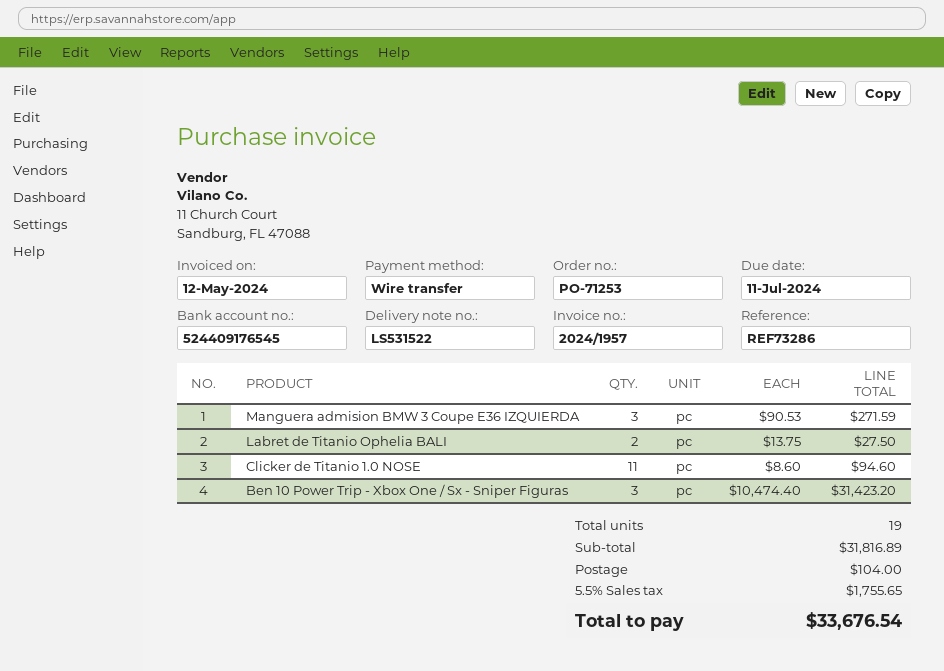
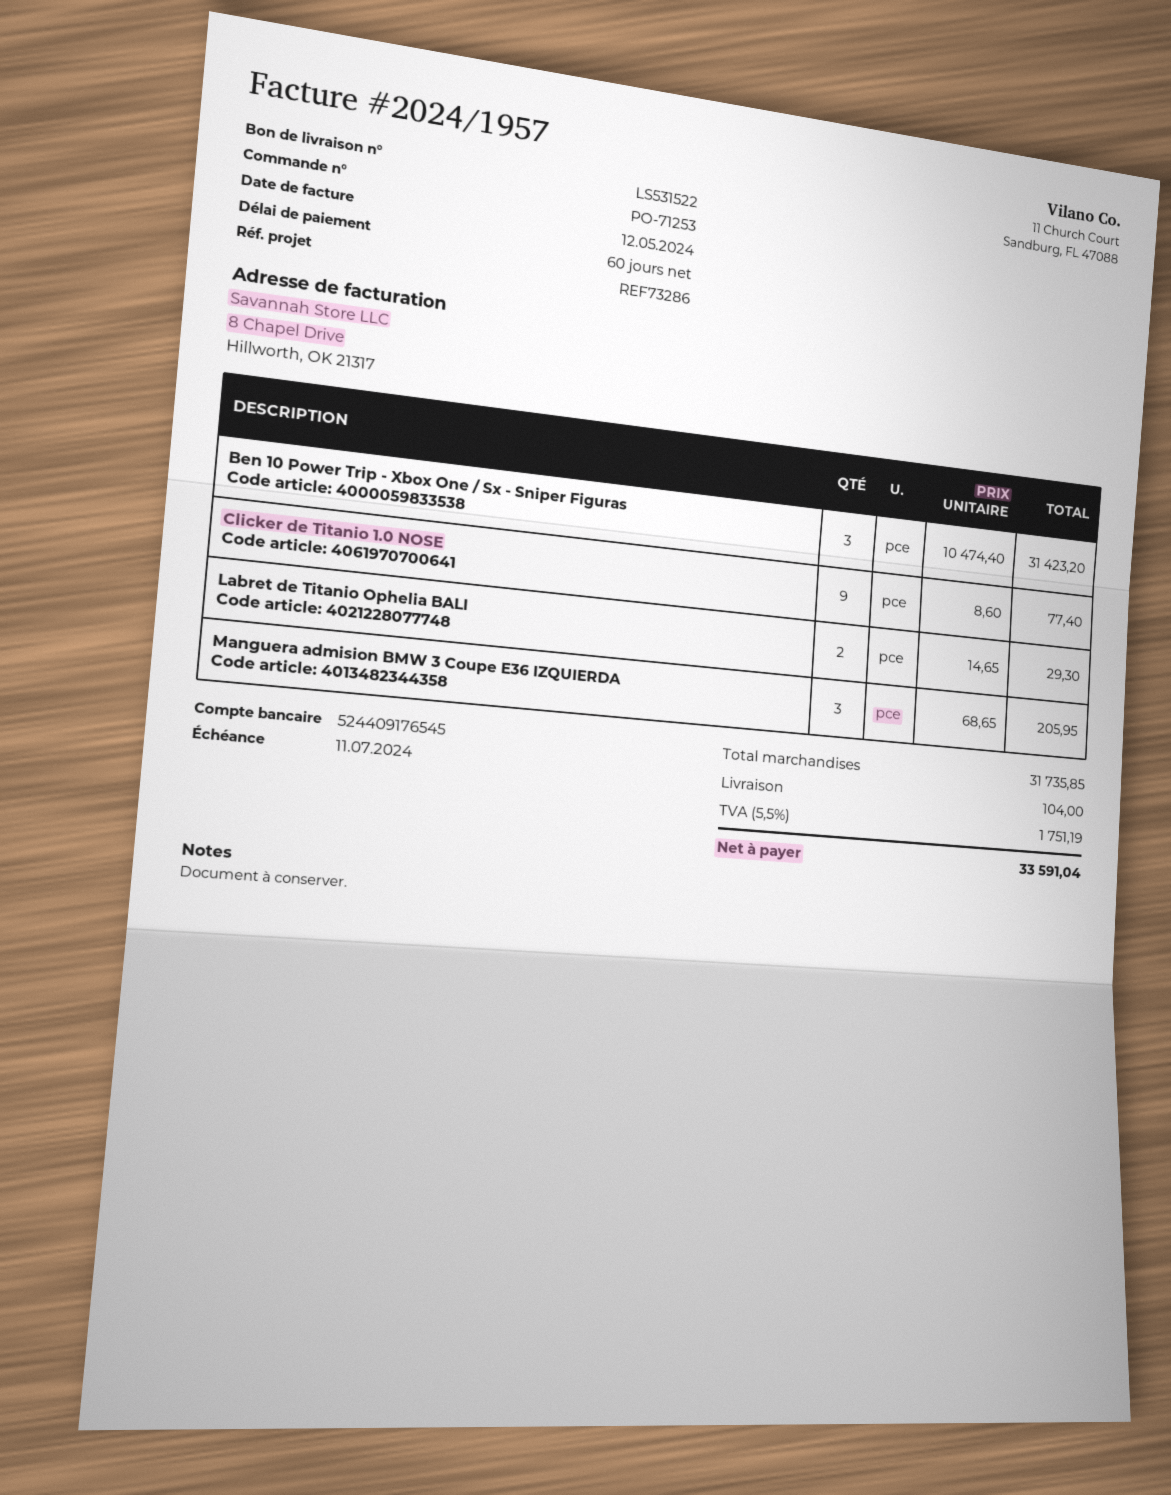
Manguera admision BMW 3 Coupe E36 IZQUIERDA: 3 x 90.53 = 271.59 -> 3 x 68.65 = 205.95
Labret de Titanio Ophelia BALI: 2 x 13.75 = 27.50 -> 2 x 14.65 = 29.30
Clicker de Titanio 1.0 NOSE: 11 x 8.60 = 94.60 -> 9 x 8.60 = 77.40
subtotal: 31816.89 -> 31735.85
tax: 5.5% = 1755.65 -> 5.5% = 1751.19
total: 33676.54 -> 33591.04

